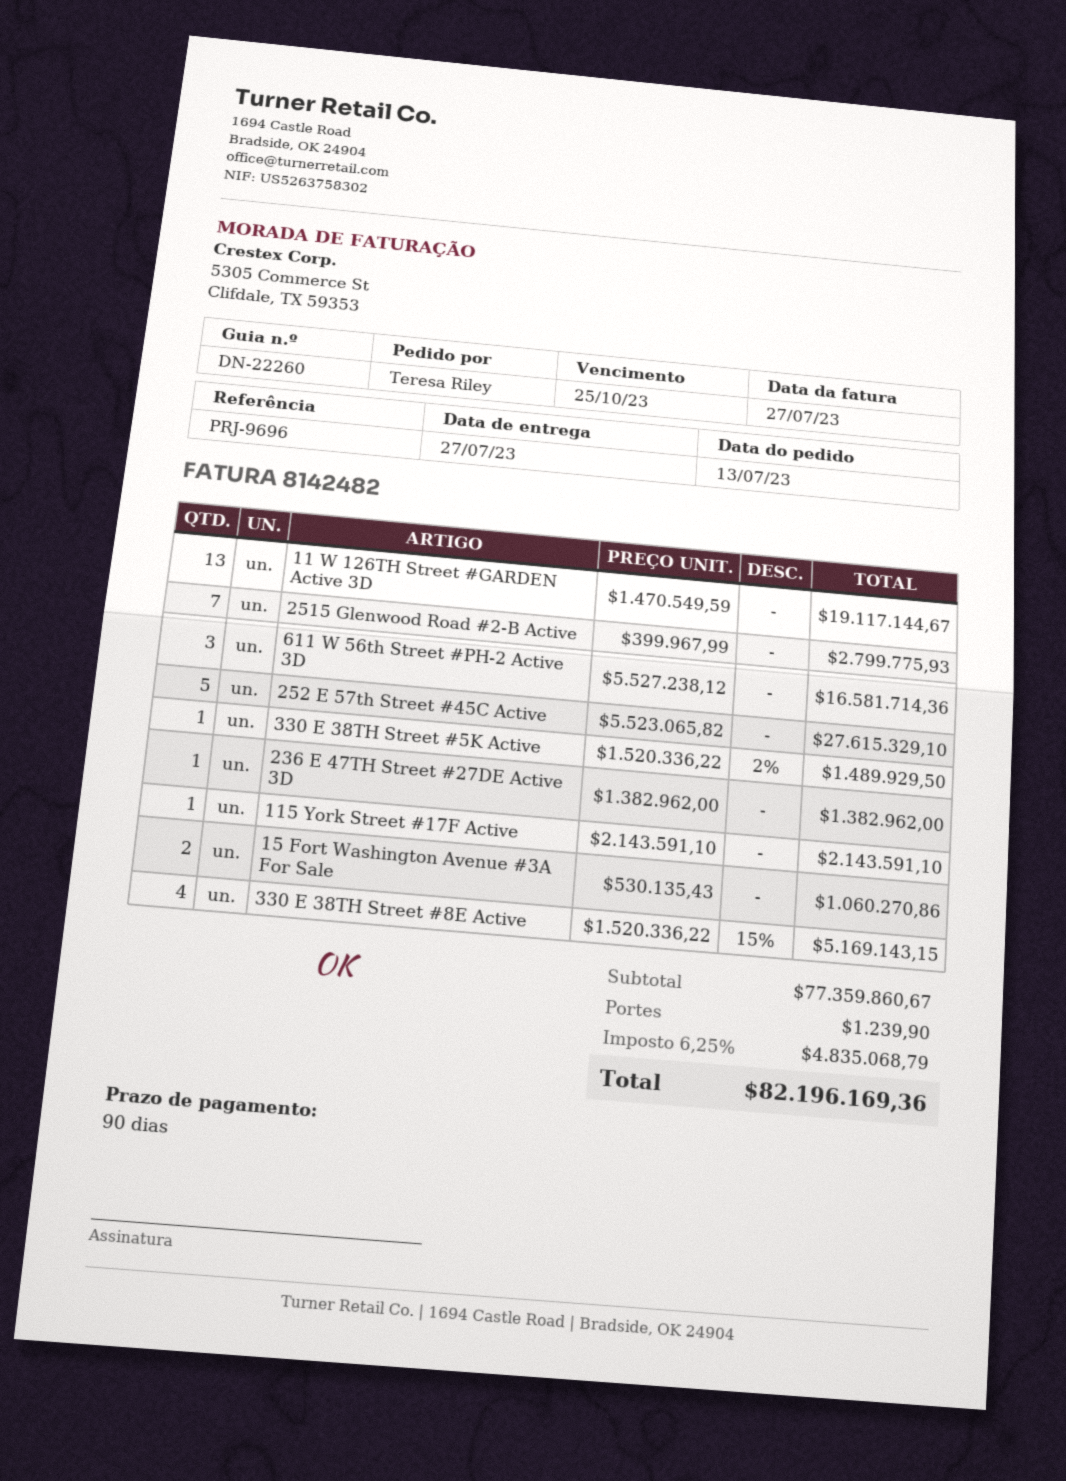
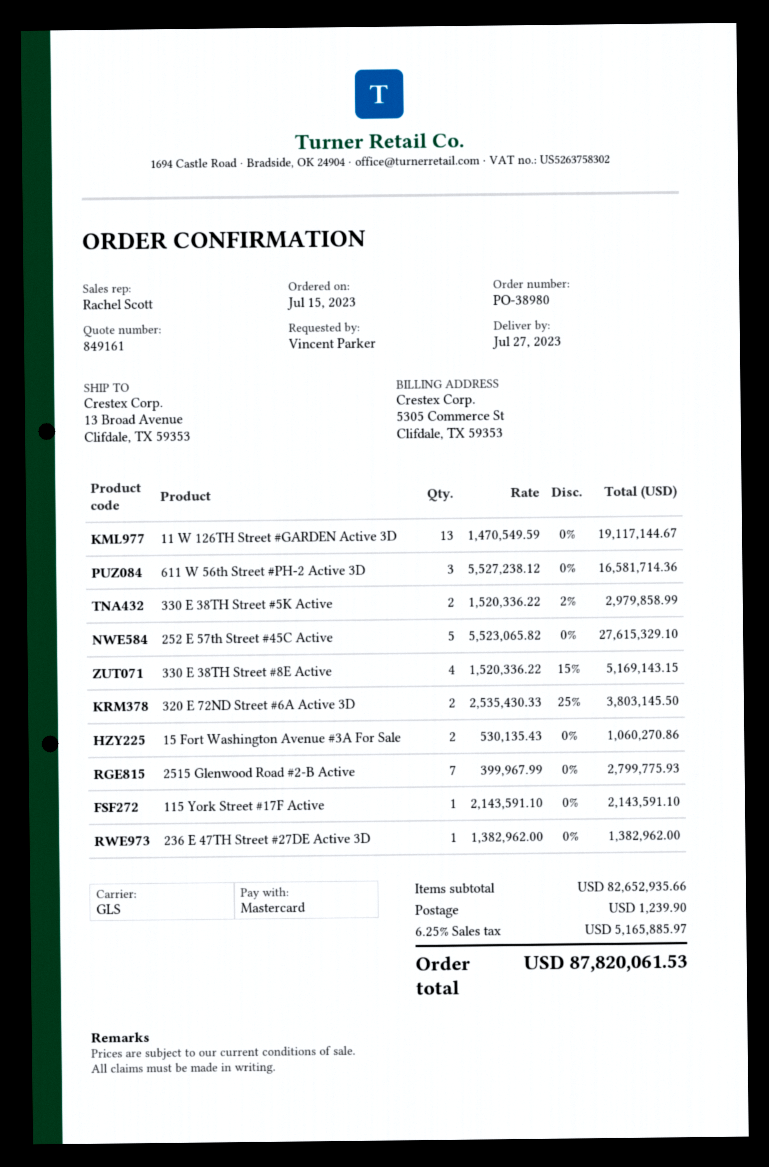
order date: 2023-07-13 -> 2023-07-15
ordered by: Teresa Riley -> Vincent Parker
330 E 38TH Street #5K Active: 1 x 1520336.22 - 2% = 1489929.50 -> 2 x 1520336.22 - 2% = 2979858.99
320 E 72ND Street #6A Active 3D: none -> 2 x 2535430.33 - 25% = 3803145.50
subtotal: 77359860.67 -> 82652935.66
tax: 6.25% = 4835068.79 -> 6.25% = 5165885.97
total: 82196169.36 -> 87820061.53

